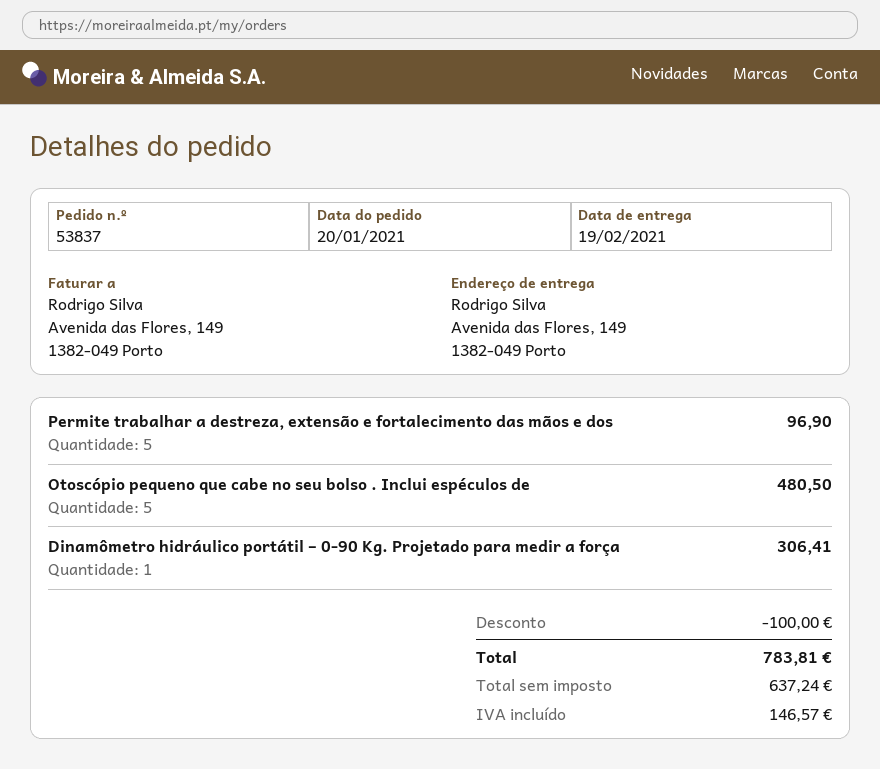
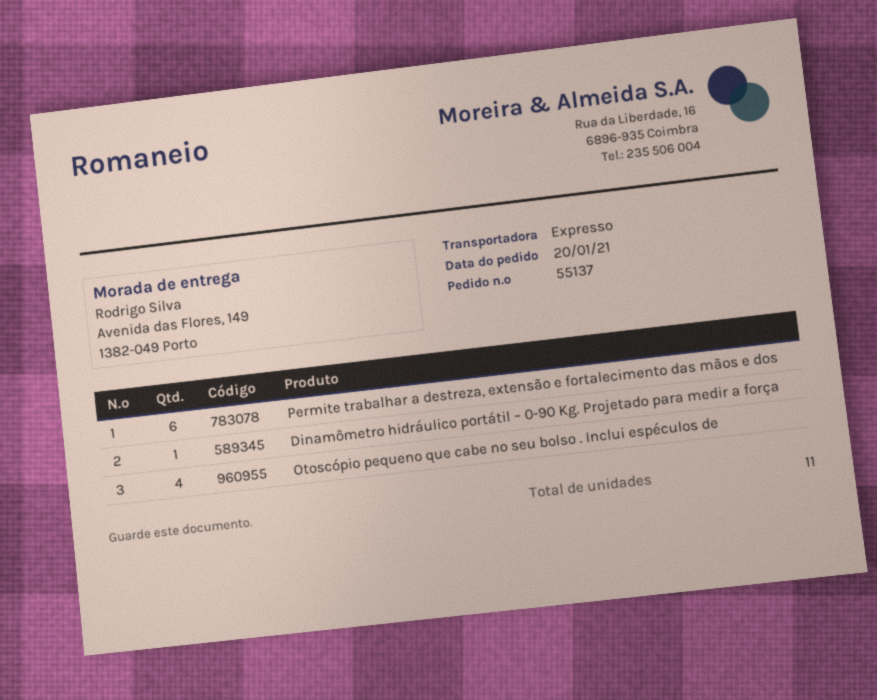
order number: 53837 -> 55137
Permite trabalhar a destreza, extensão e fortalecimento das mãos e dos: 5 -> 6
Otoscópio pequeno que cabe no seu bolso . Inclui espéculos de: 5 -> 4

